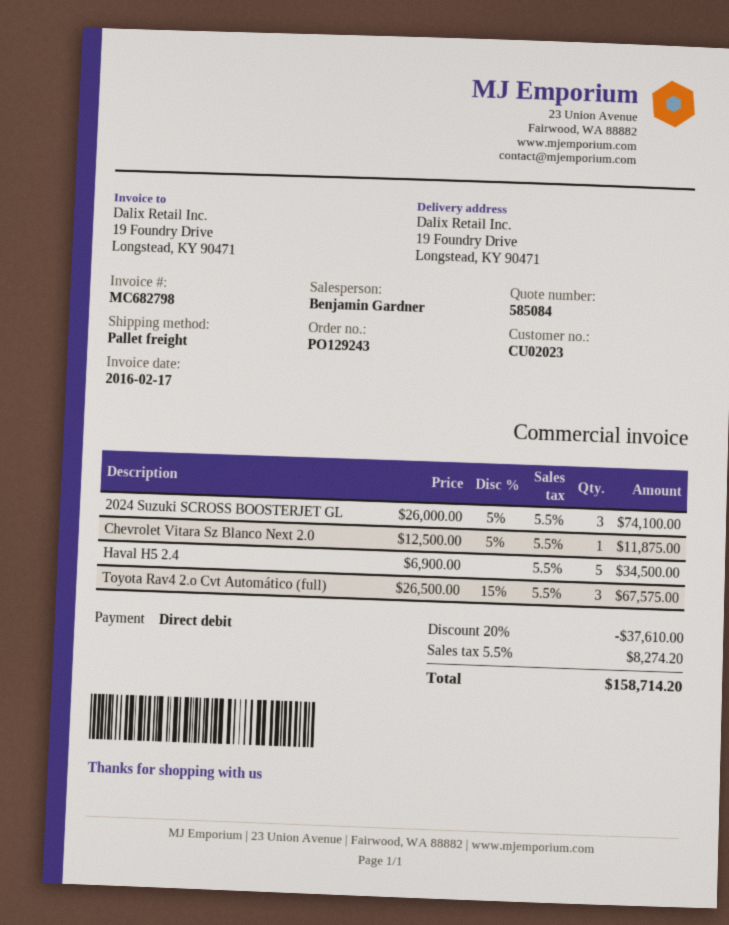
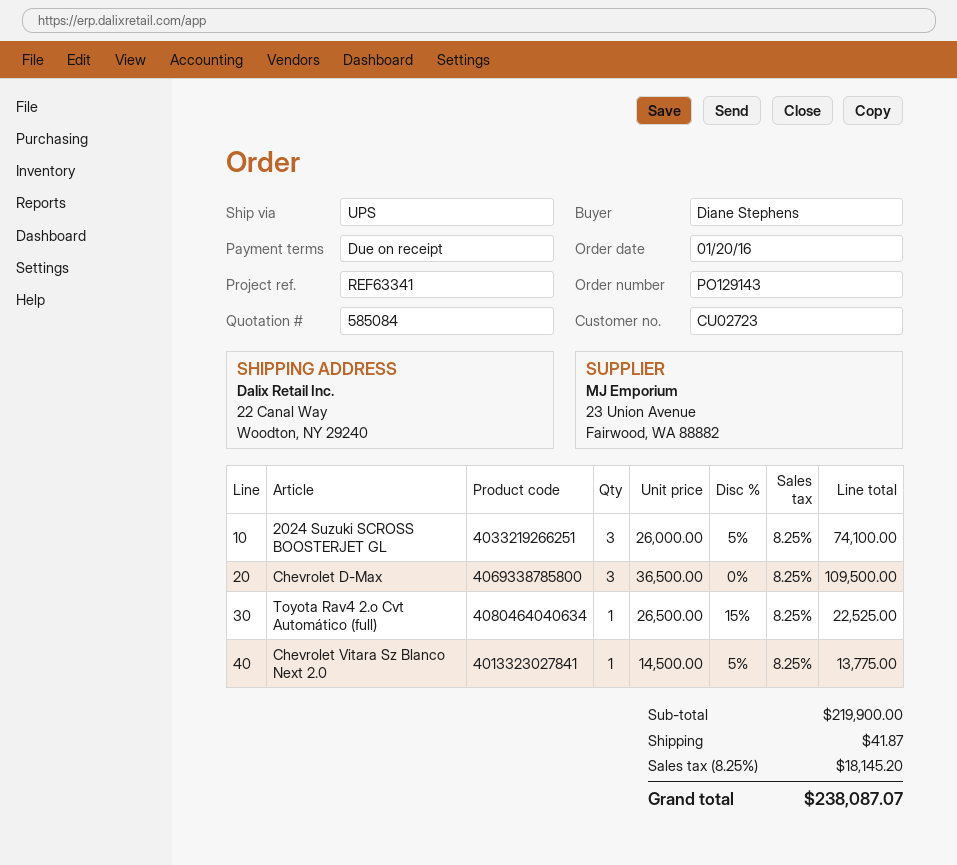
order number: PO129243 -> PO129143
customer number: CU02023 -> CU02723
shipping method: pallet freight -> UPS
ship to: 19 Foundry Drive, Longstead, KY 90471 -> 22 Canal Way, Woodton, NY 29240
Chevrolet Vitara Sz Blanco Next 2.0: 1 x 12500.00 - 5% = 11875.00 -> 1 x 14500.00 - 5% = 13775.00
Haval H5 2.4: 5 x 6900.00 = 34500.00 -> none
Toyota Rav4 2.o Cvt Automático (full): 3 x 26500.00 - 15% = 67575.00 -> 1 x 26500.00 - 15% = 22525.00
Chevrolet D-Max: none -> 3 x 36500.00 = 109500.00
discount: 20% = 37610.00 -> none
shipping: none -> 41.87
tax: 5.5% = 8274.20 -> 8.25% = 18145.20
total: 158714.20 -> 238087.07

